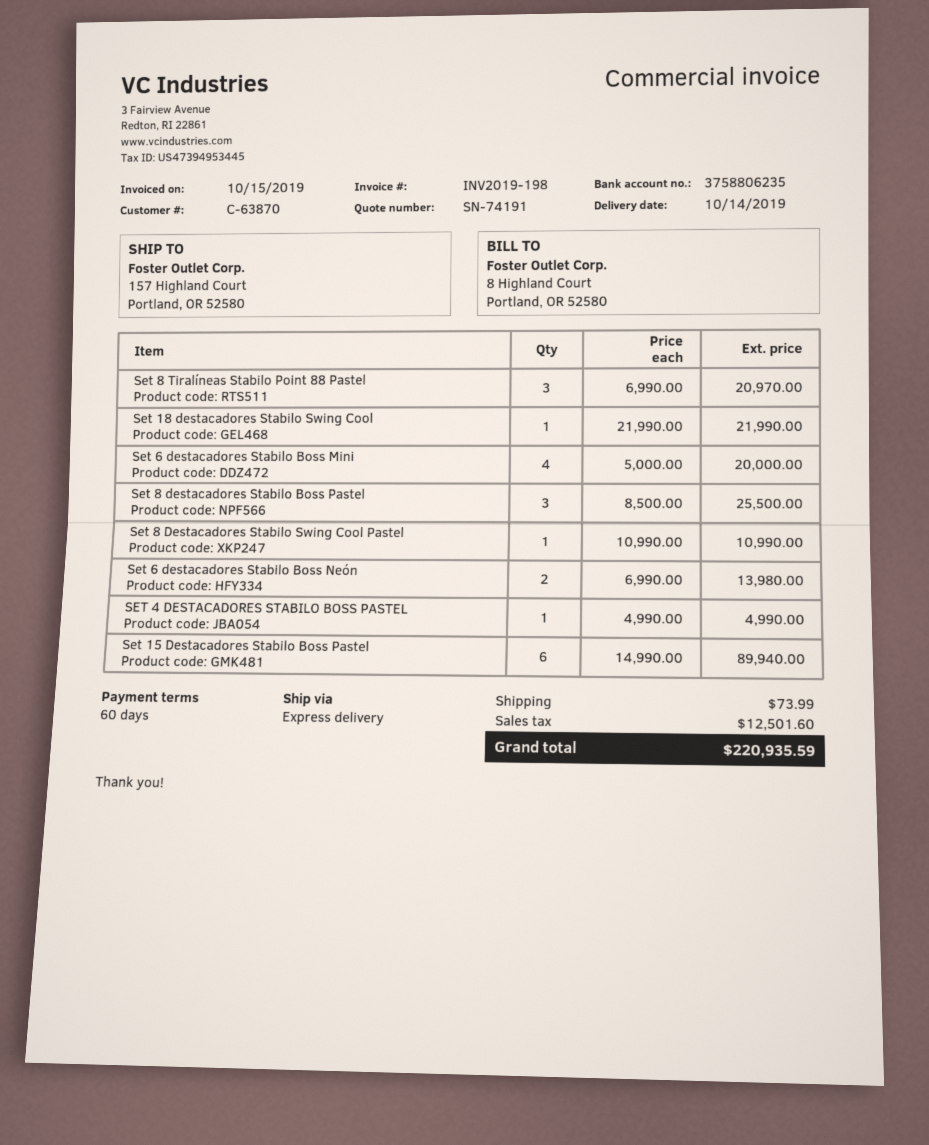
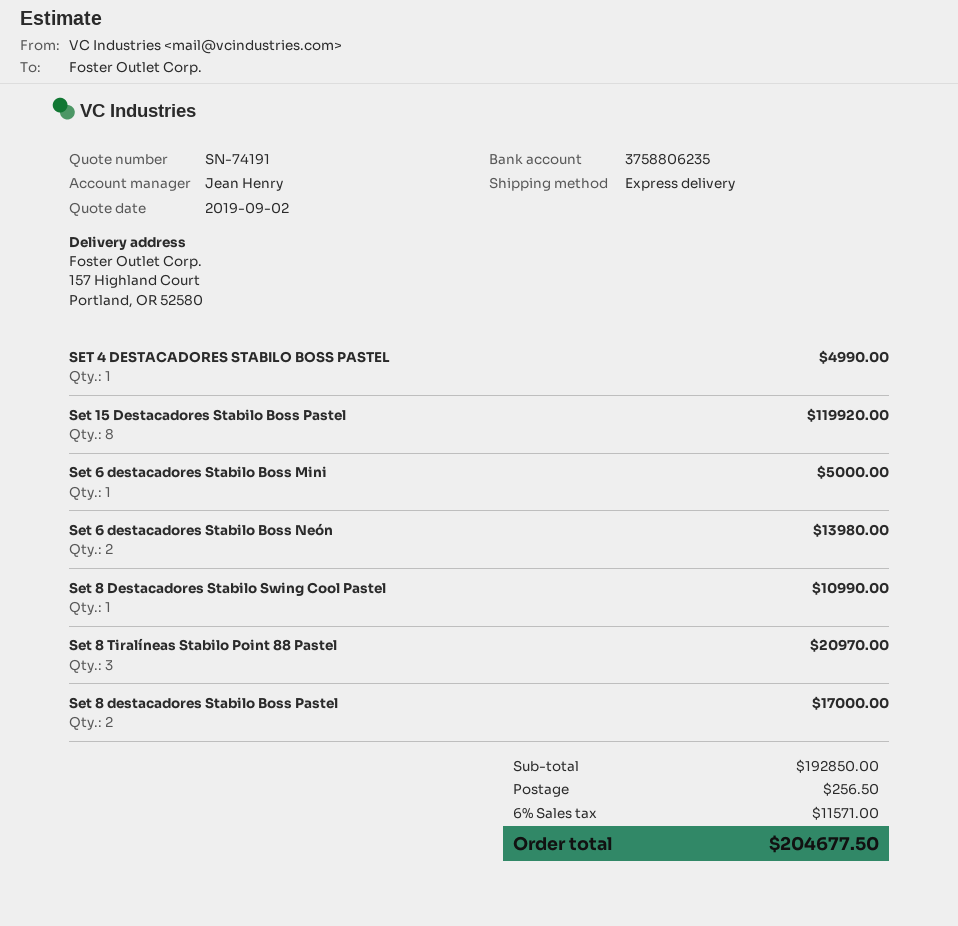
Set 18 destacadores Stabilo Swing Cool: 1 for 21990.00 -> none
Set 6 destacadores Stabilo Boss Mini: 4 for 20000.00 -> 1 for 5000.00
Set 8 destacadores Stabilo Boss Pastel: 3 for 25500.00 -> 2 for 17000.00
Set 15 Destacadores Stabilo Boss Pastel: 6 for 89940.00 -> 8 for 119920.00
shipping: 73.99 -> 256.50
tax: 12501.60 -> 11571.00
total: 220935.59 -> 204677.50

